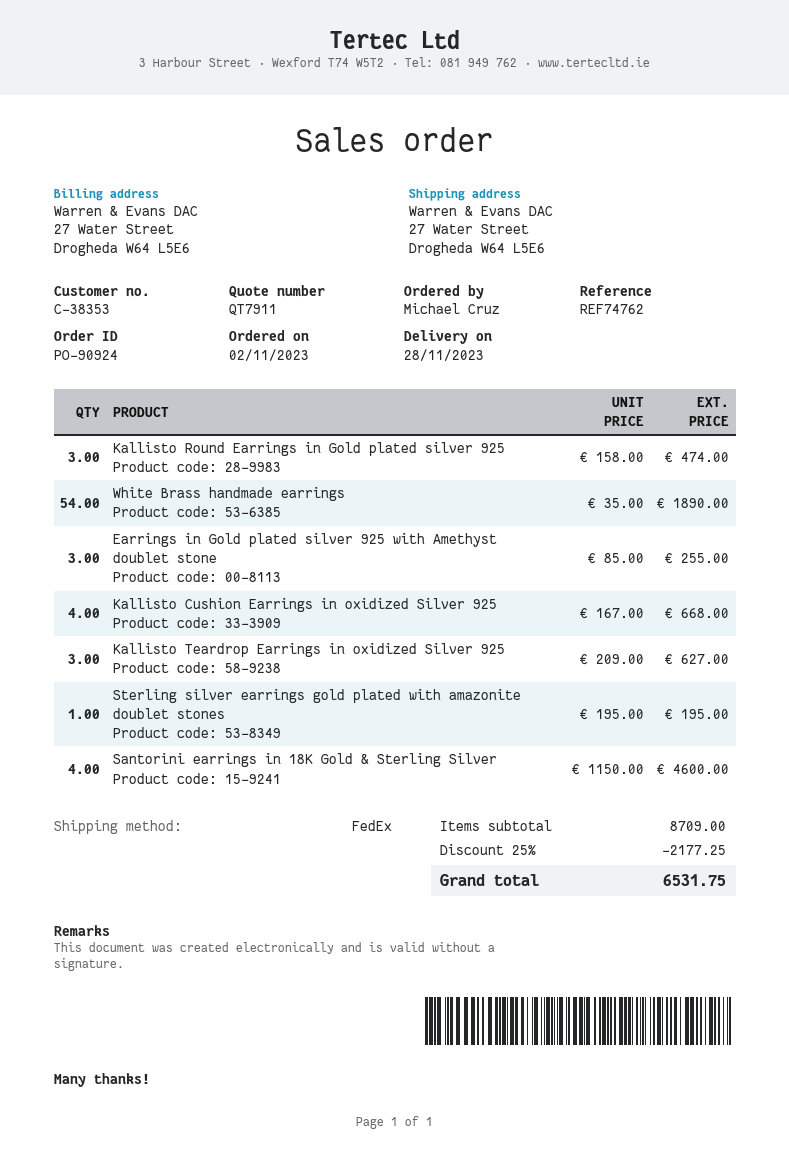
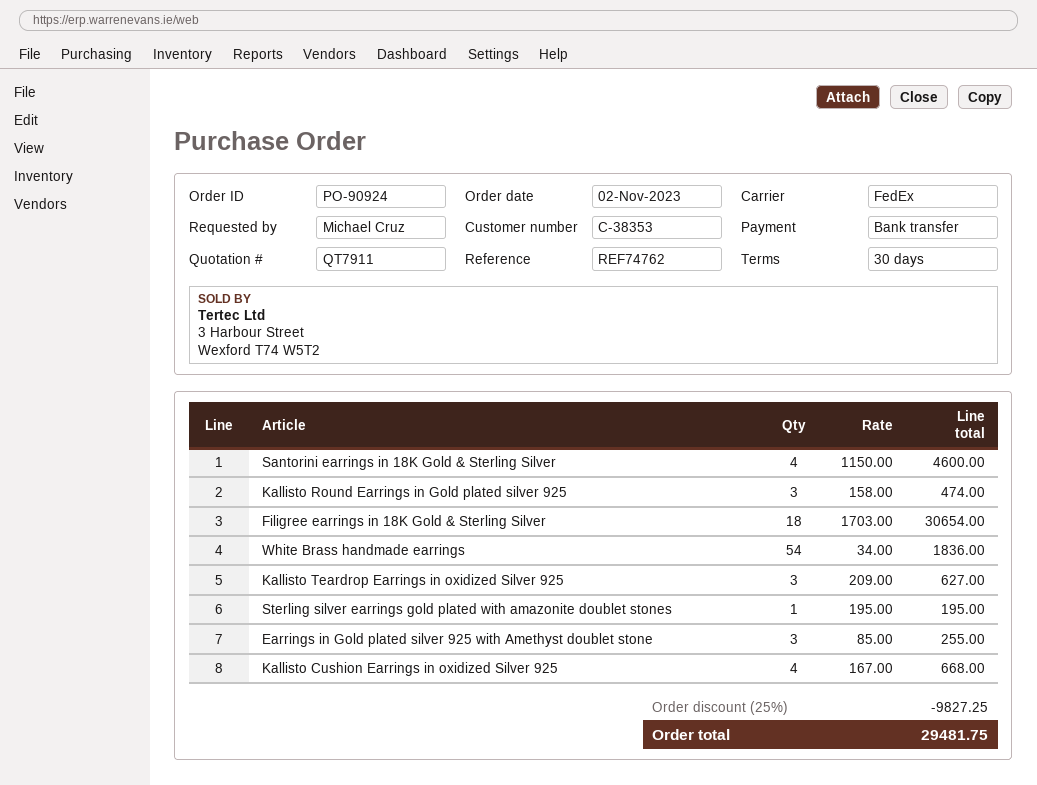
White Brass handmade earrings: 54 x 35.00 = 1890.00 -> 54 x 34.00 = 1836.00
Filigree earrings in 18K Gold & Sterling Silver: none -> 18 x 1703.00 = 30654.00
discount: 25% = 2177.25 -> 25% = 9827.25
total: 6531.75 -> 29481.75

